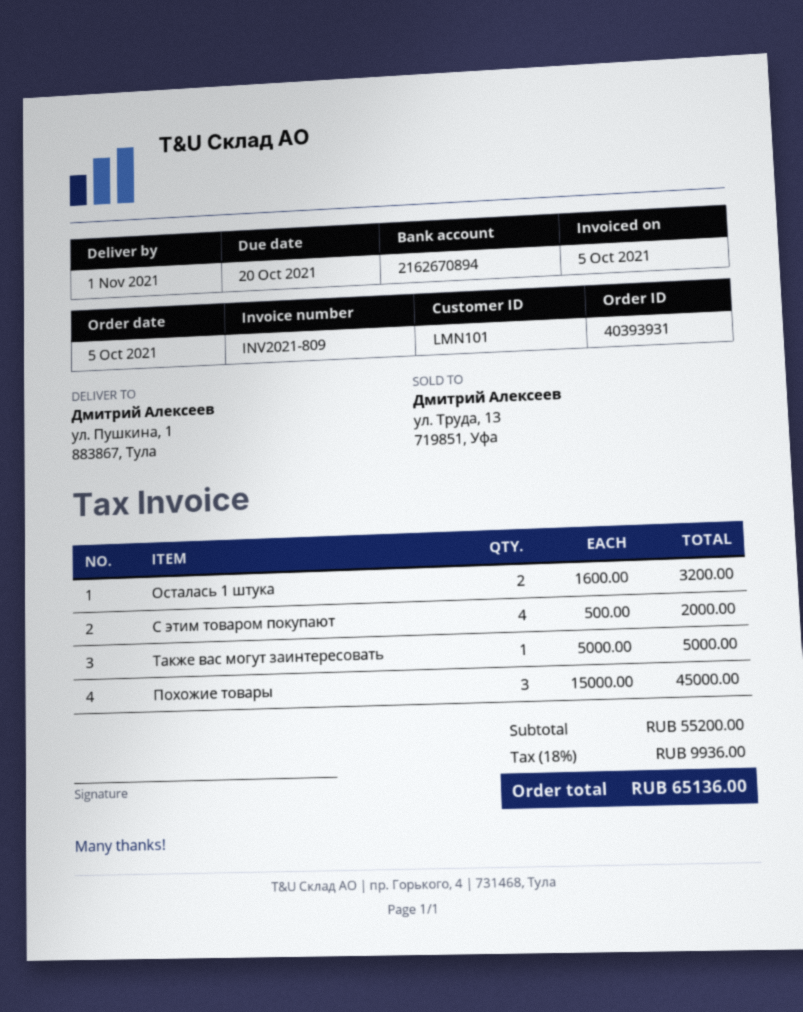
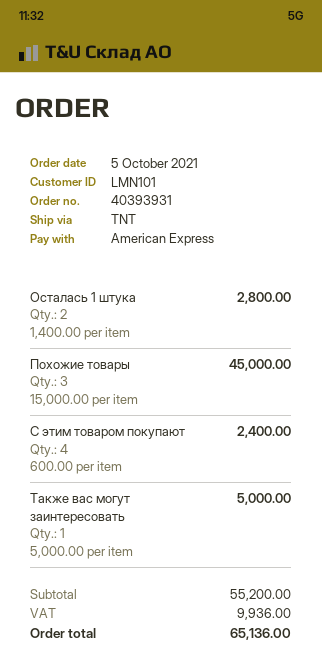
Осталась 1 штука: 2 x 1600.00 = 3200.00 -> 2 x 1400.00 = 2800.00
С этим товаром покупают: 4 x 500.00 = 2000.00 -> 4 x 600.00 = 2400.00

